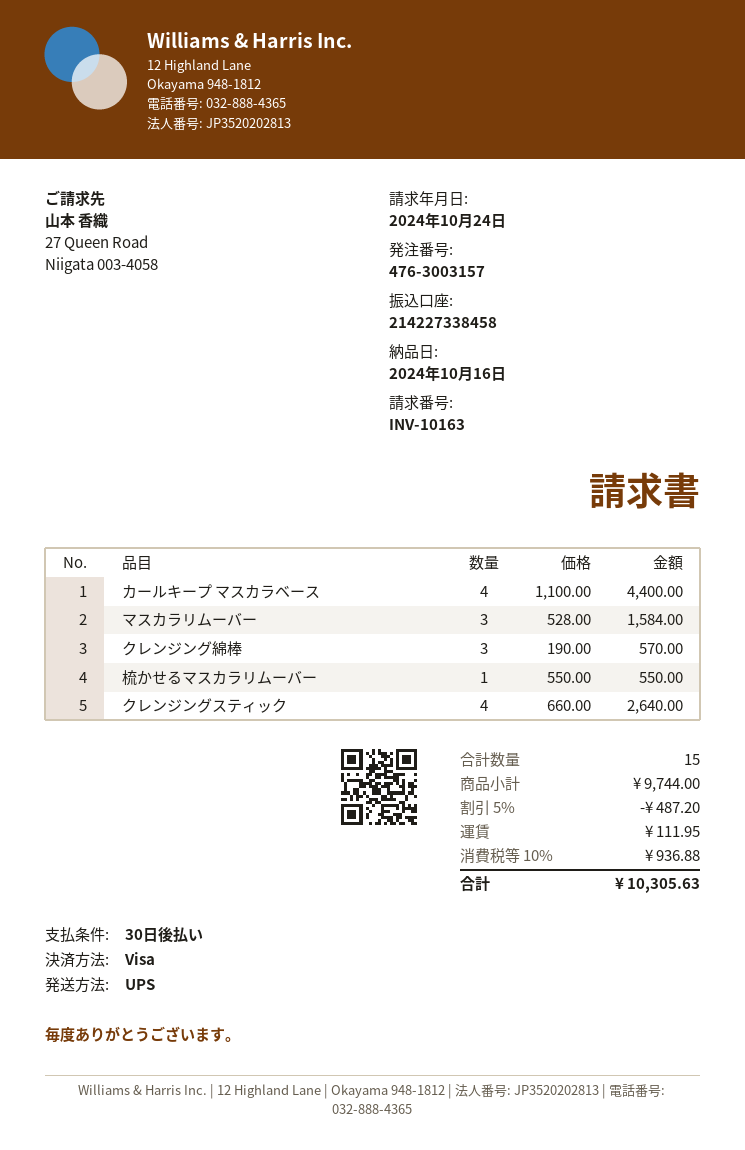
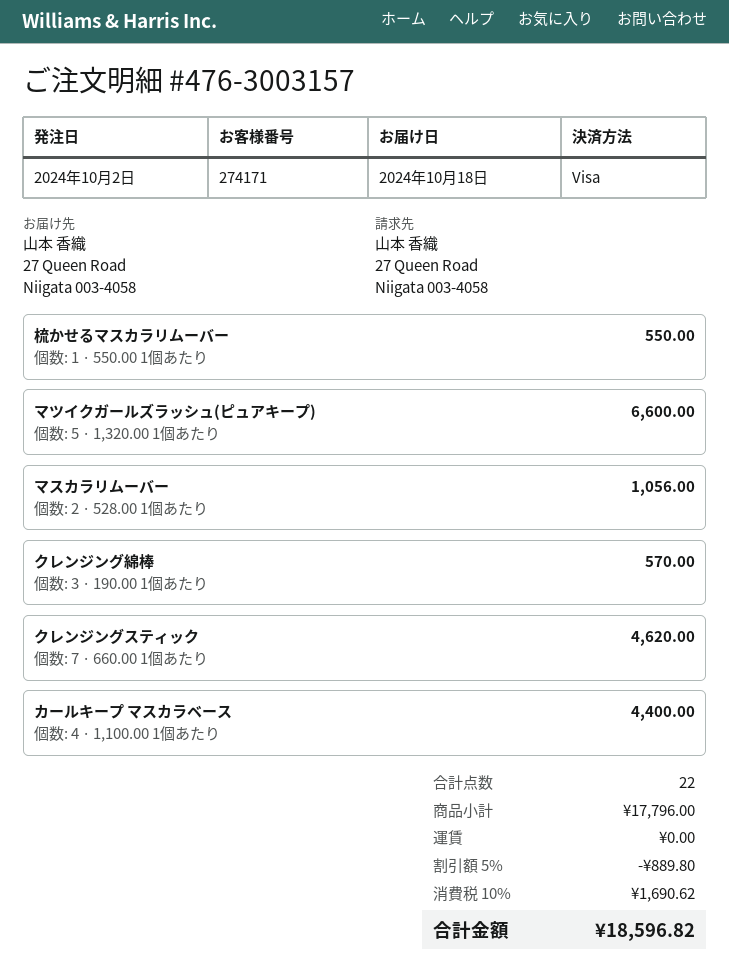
delivery date: 2024-10-16 -> 2024-10-18
マスカラリムーバー: 3 x 528.00 = 1584.00 -> 2 x 528.00 = 1056.00
クレンジングスティック: 4 x 660.00 = 2640.00 -> 7 x 660.00 = 4620.00
マツイクガールズラッシュ(ピュアキープ): none -> 5 x 1320.00 = 6600.00
total quantity: 15 -> 22
subtotal: 9744.00 -> 17796.00
discount: 5% = 487.20 -> 5% = 889.80
shipping: 111.95 -> 0.00
tax: 10% = 936.88 -> 10% = 1690.62
total: 10305.63 -> 18596.82

